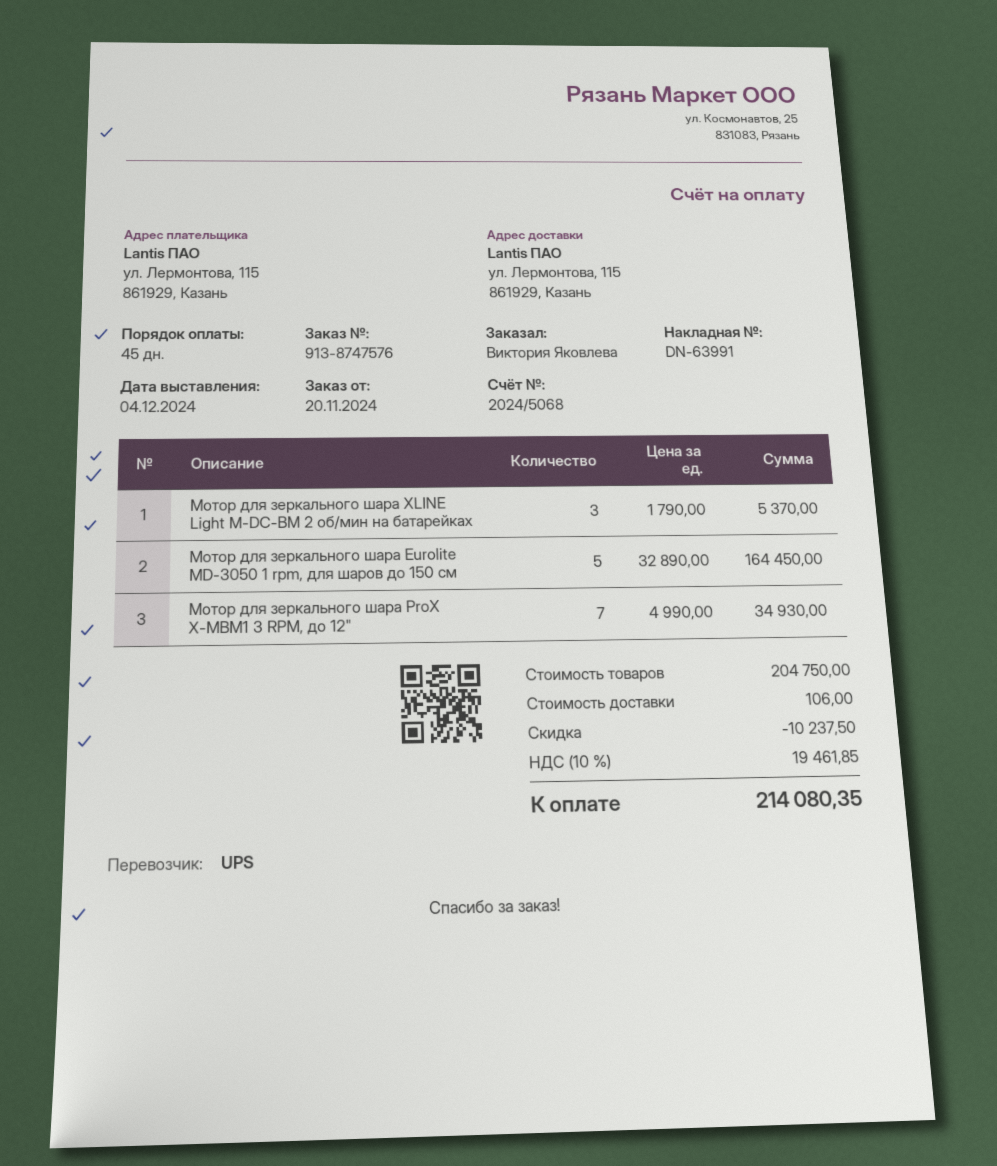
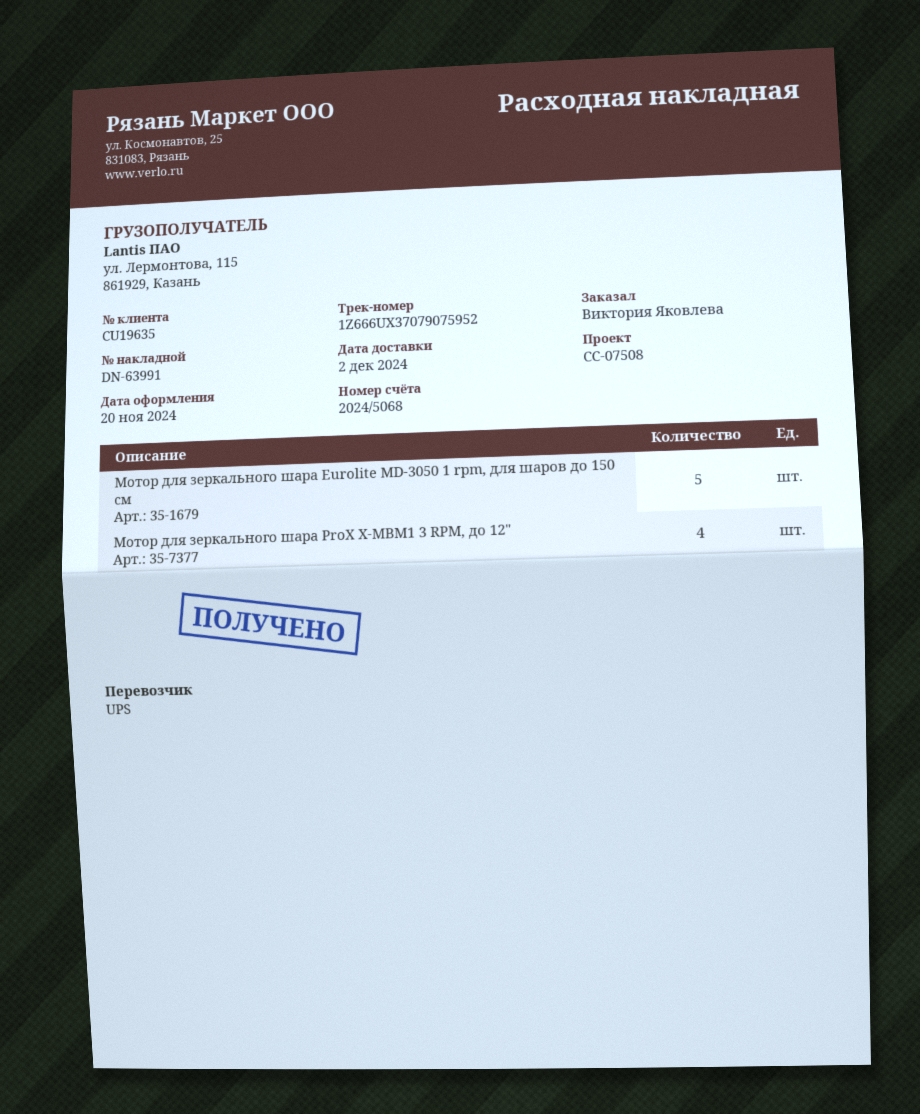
Мотор для зеркального шара XLINE Light M-DC-BM 2 об/мин на батарейках: 3 -> none
Мотор для зеркального шара ProX X-MBM1 3 RPM, до 12": 7 -> 4

